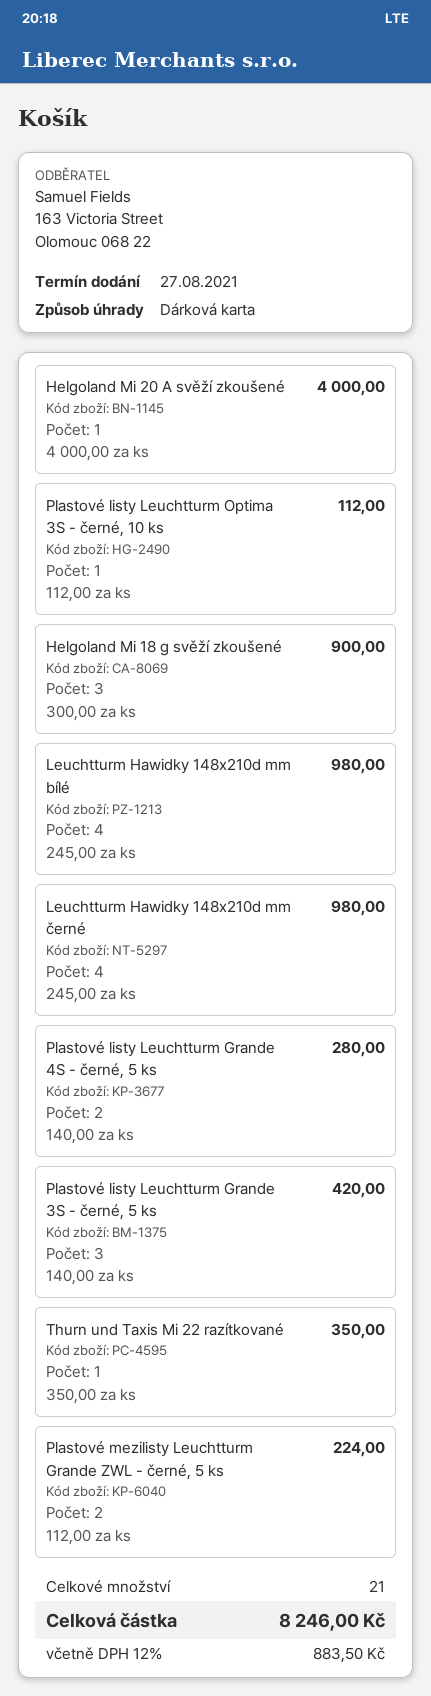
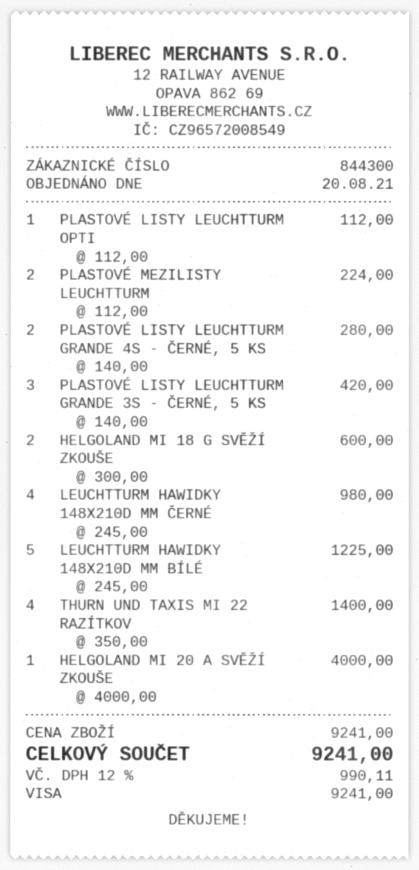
payment method: gift card -> Visa
Helgoland Mi 18 g svěží zkoušené: 3 x 300.00 = 900.00 -> 2 x 300.00 = 600.00
Leuchtturm Hawidky 148x210d mm bílé: 4 x 245.00 = 980.00 -> 5 x 245.00 = 1225.00
Thurn und Taxis Mi 22 razítkované: 1 x 350.00 = 350.00 -> 4 x 350.00 = 1400.00
tax: 12% = 883.50 -> 12% = 990.11
total: 8246.00 -> 9241.00

